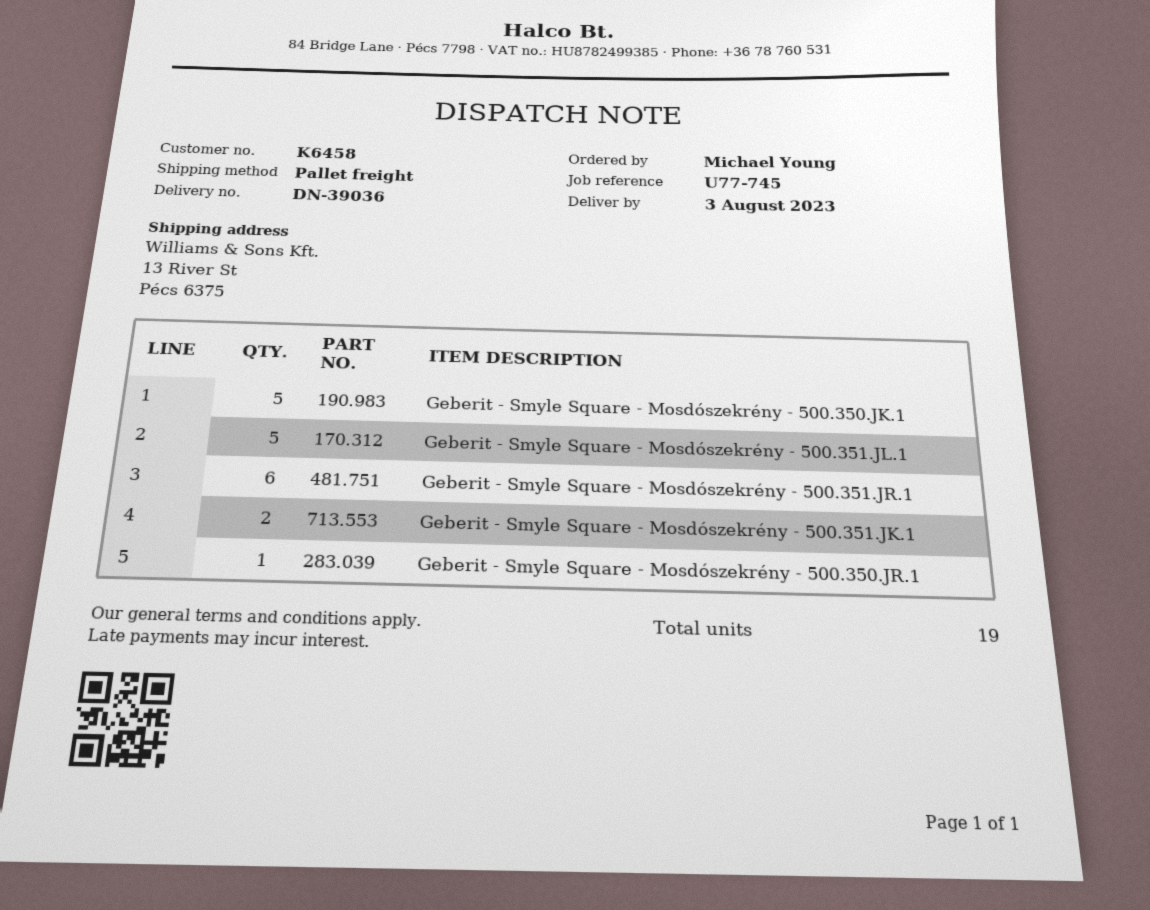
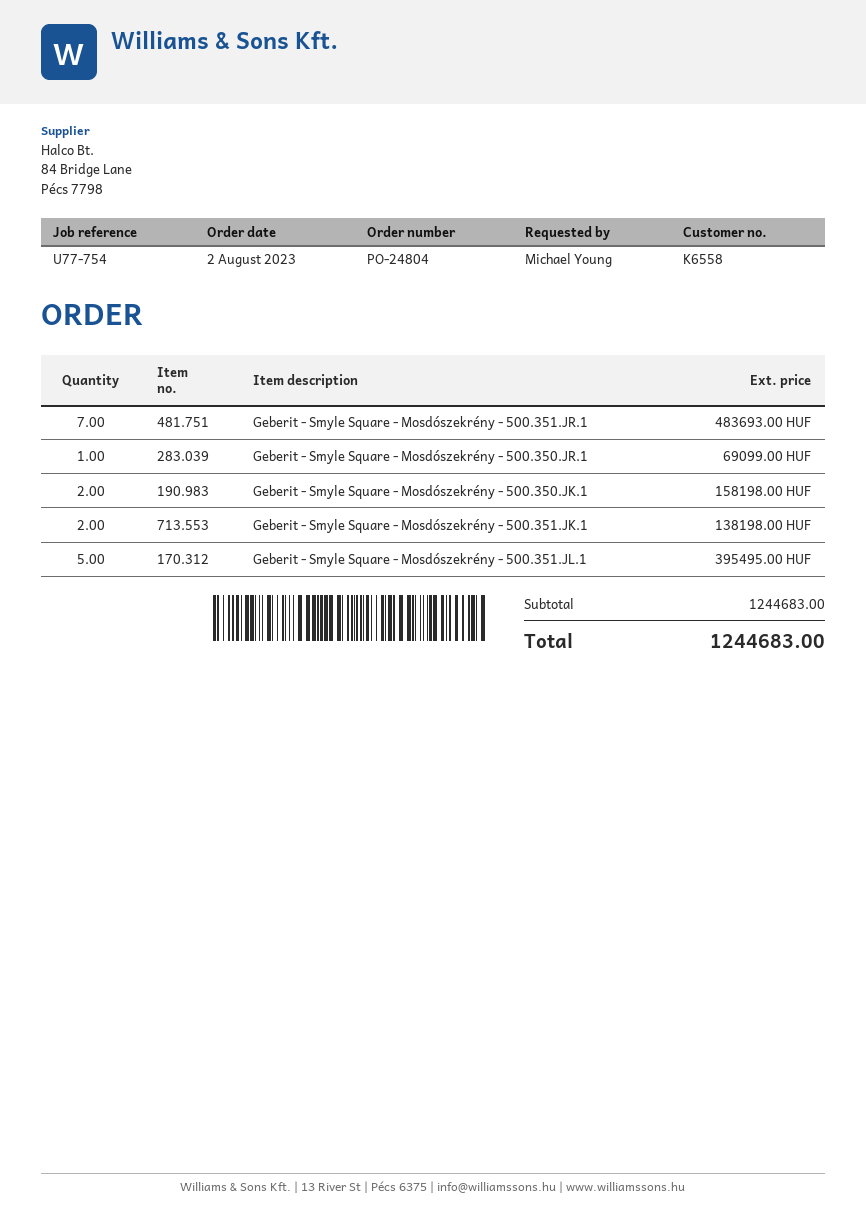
customer number: K6458 -> K6558
reference: U77-745 -> U77-754
Geberit - Smyle Square - Mosdószekrény - 500.350.JK.1: 5 -> 2
Geberit - Smyle Square - Mosdószekrény - 500.351.JR.1: 6 -> 7

